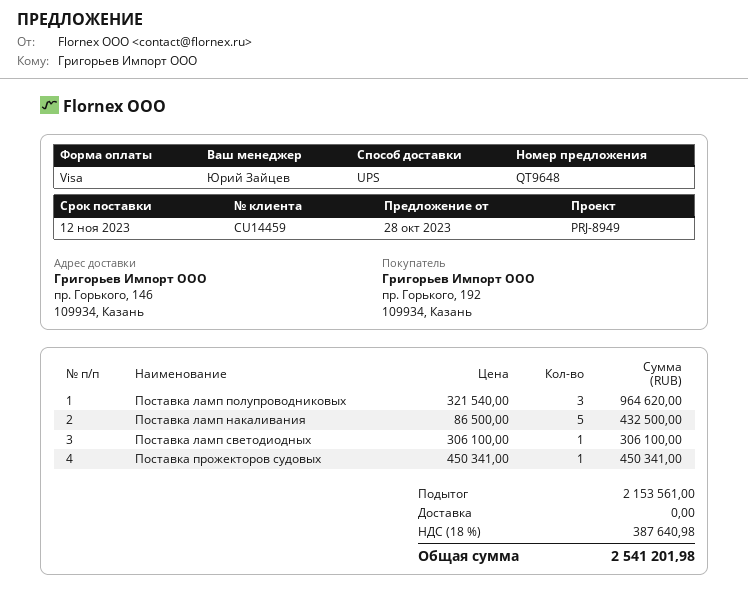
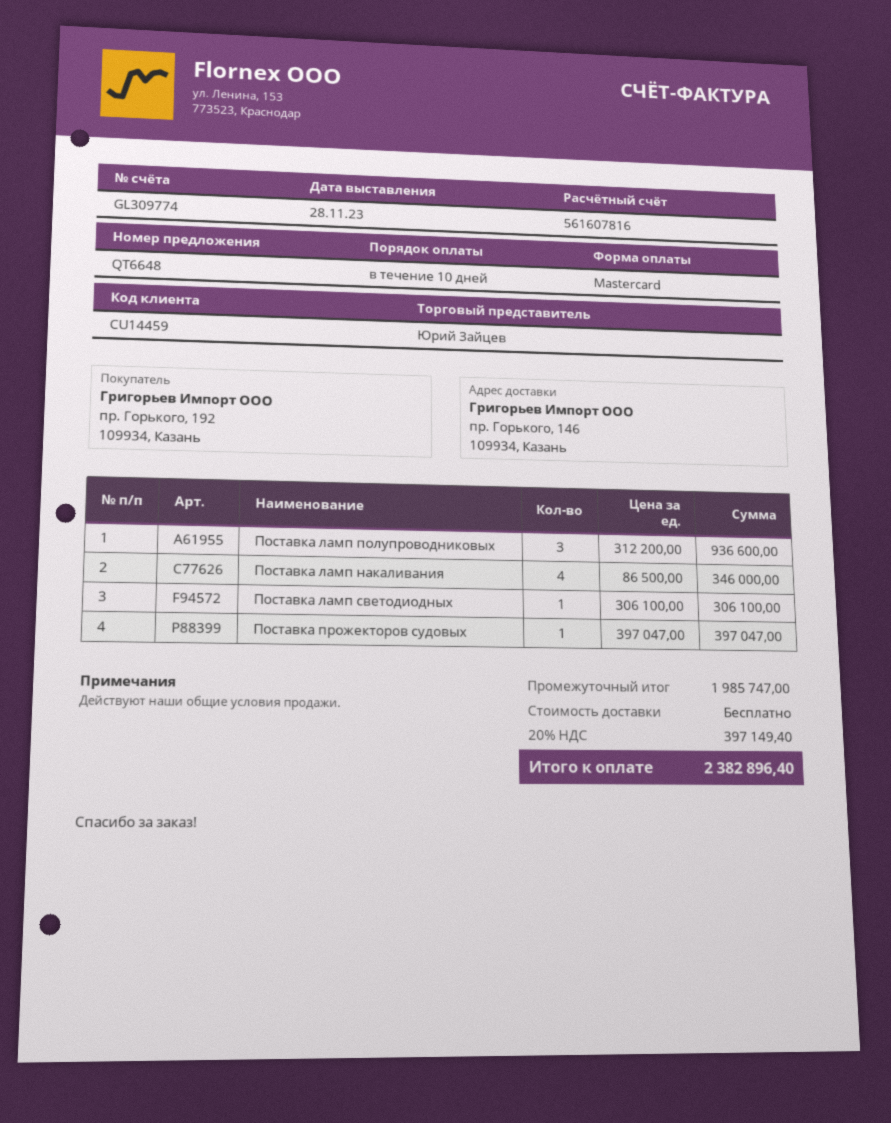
quote number: QT9648 -> QT6648
payment method: Visa -> Mastercard
Поставка ламп полупроводниковых: 3 x 321540.00 = 964620.00 -> 3 x 312200.00 = 936600.00
Поставка ламп накаливания: 5 x 86500.00 = 432500.00 -> 4 x 86500.00 = 346000.00
Поставка прожекторов судовых: 1 x 450341.00 = 450341.00 -> 1 x 397047.00 = 397047.00
subtotal: 2153561.00 -> 1985747.00
tax: 18% = 387640.98 -> 20% = 397149.40
total: 2541201.98 -> 2382896.40

